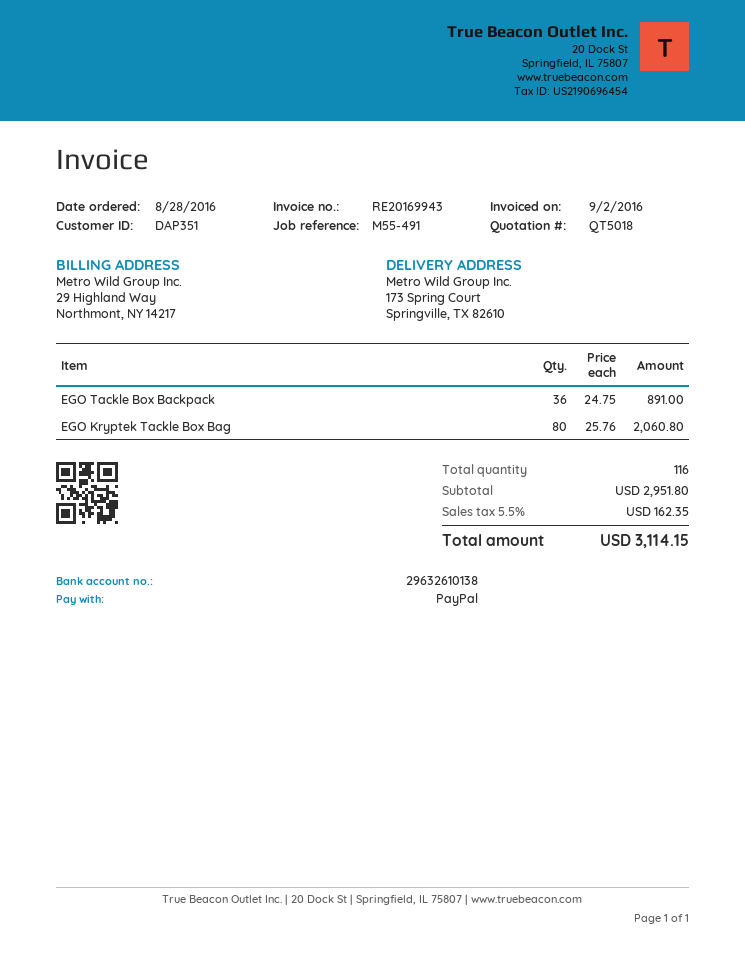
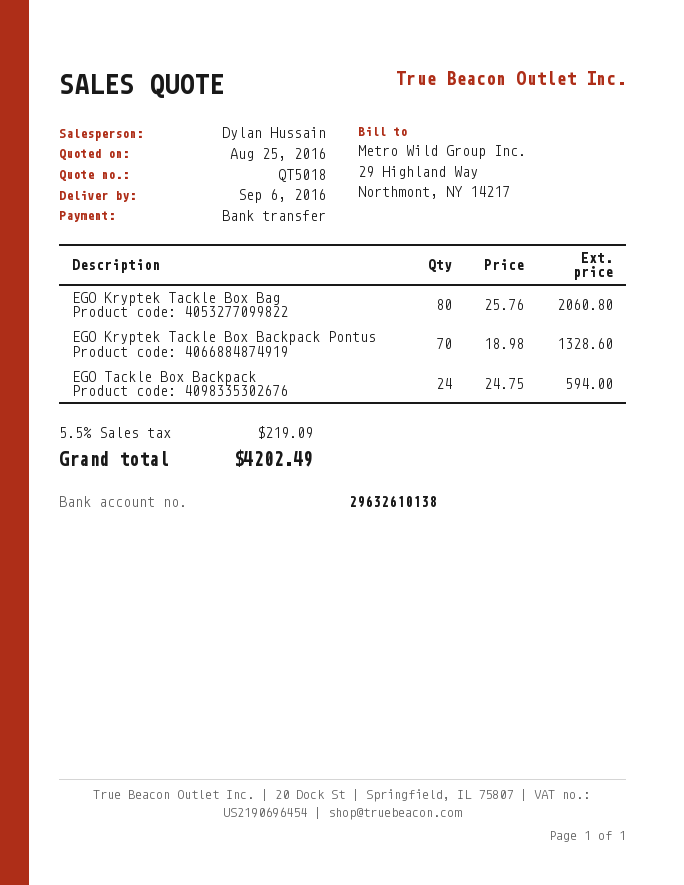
payment method: PayPal -> bank transfer
EGO Tackle Box Backpack: 36 x 24.75 = 891.00 -> 24 x 24.75 = 594.00
EGO Kryptek Tackle Box Backpack Pontus: none -> 70 x 18.98 = 1328.60
tax: 5.5% = 162.35 -> 5.5% = 219.09
total: 3114.15 -> 4202.49

